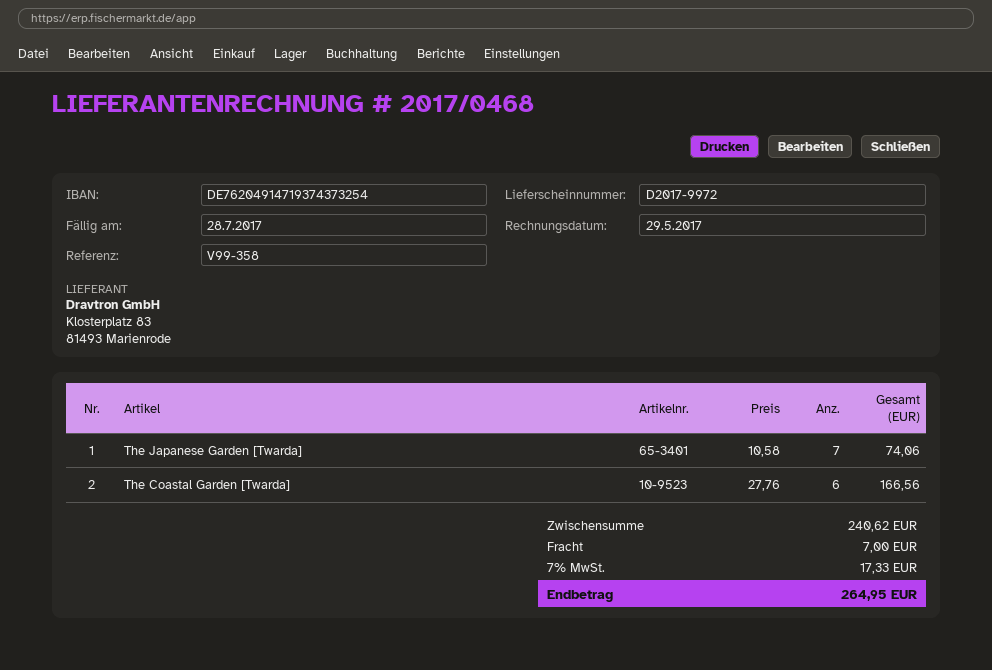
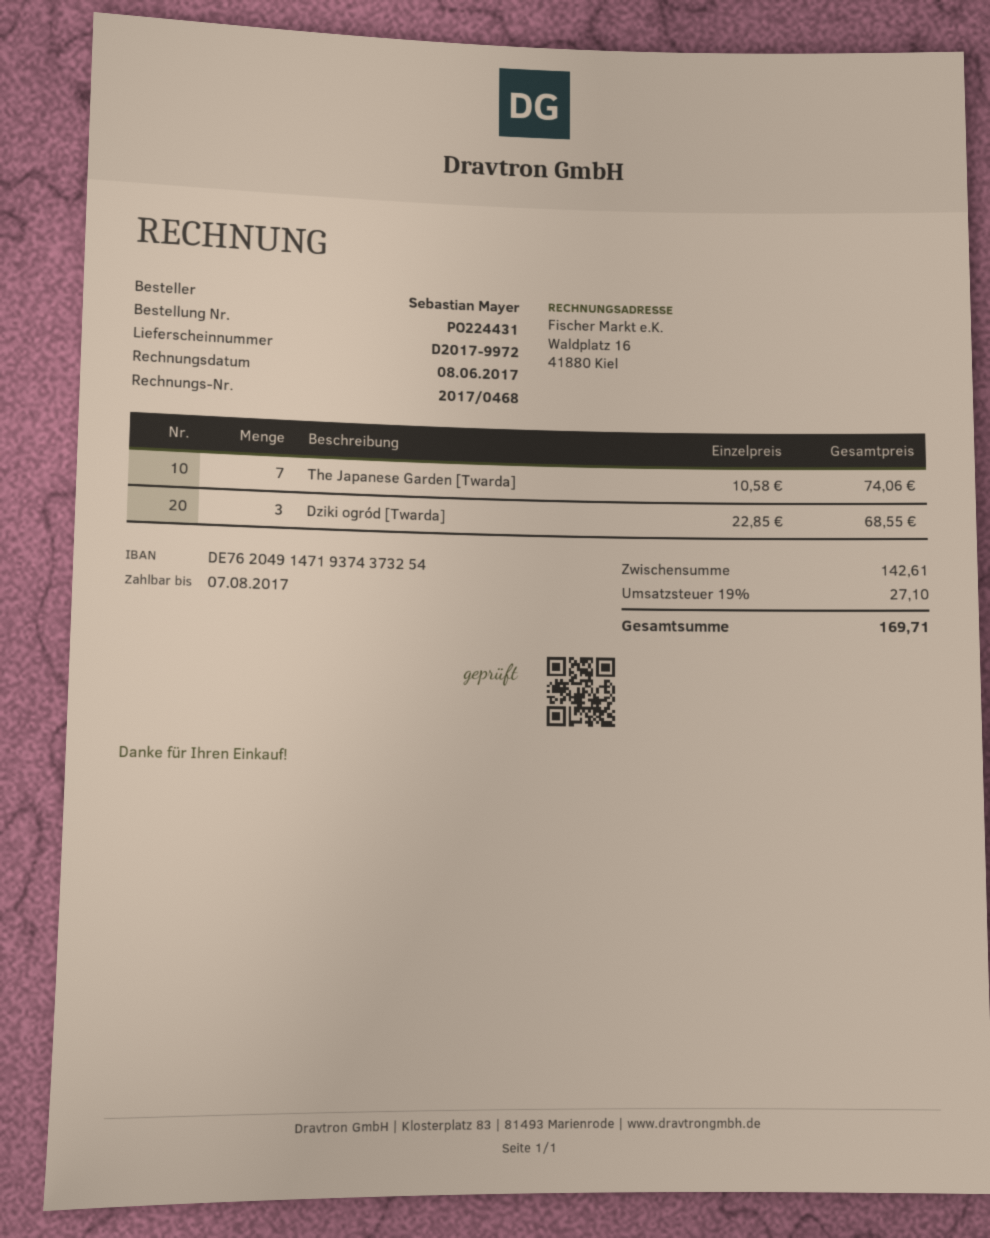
invoice date: 2017-05-29 -> 2017-06-08
due date: 2017-07-28 -> 2017-08-07
The Coastal Garden [Twarda]: 6 x 27.76 = 166.56 -> none
Dziki ogród [Twarda]: none -> 3 x 22.85 = 68.55
subtotal: 240.62 -> 142.61
shipping: 7.00 -> none
tax: 7% = 17.33 -> 19% = 27.10
total: 264.95 -> 169.71

